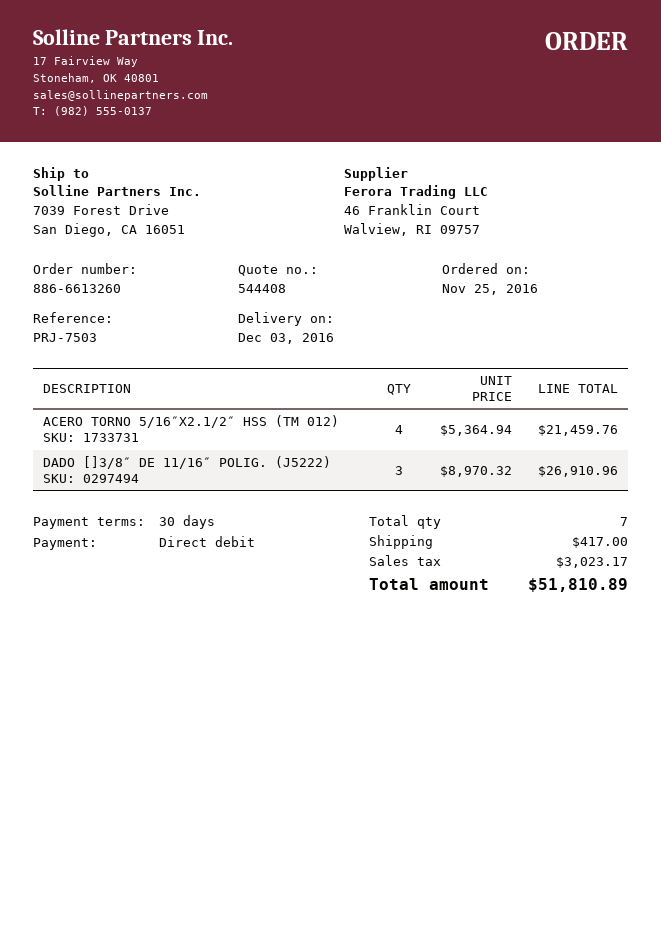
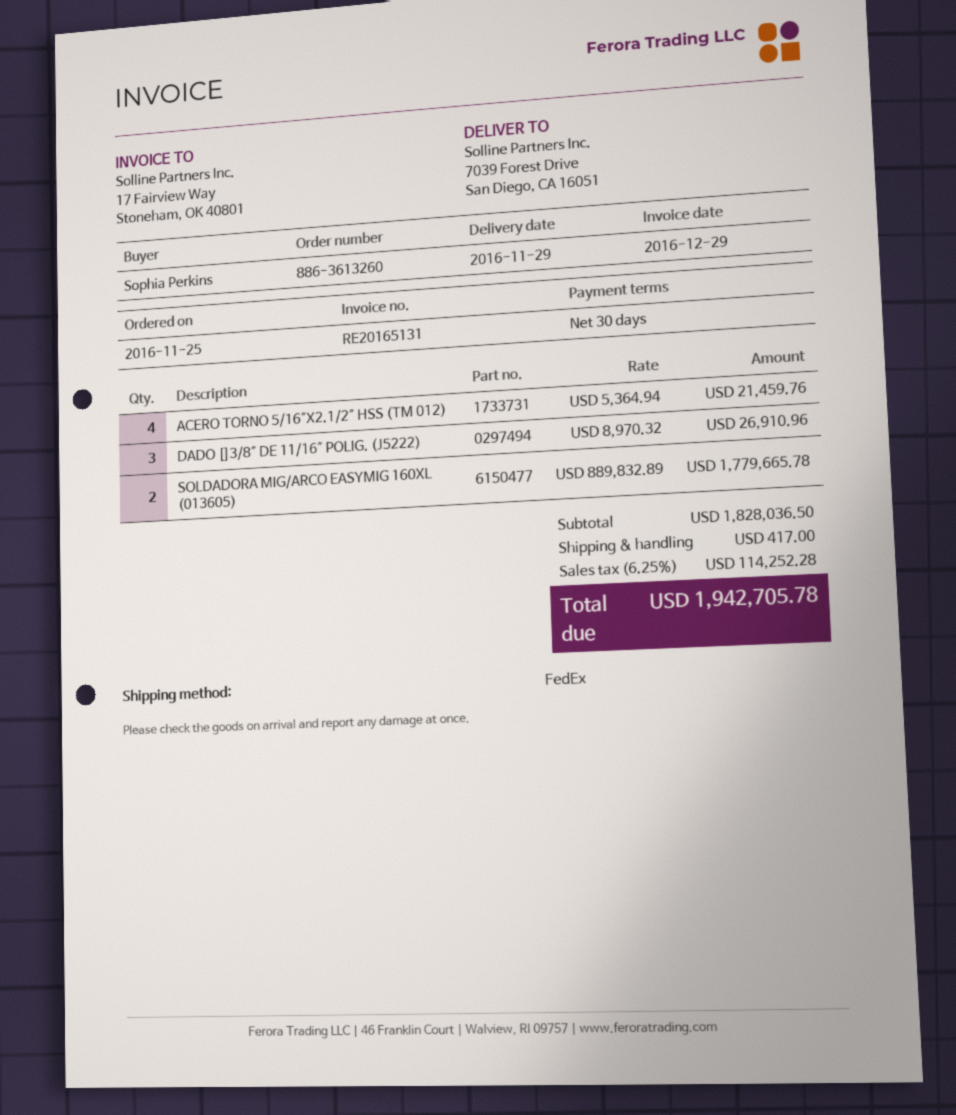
order number: 886-6613260 -> 886-3613260
delivery date: 2016-12-03 -> 2016-11-29
SOLDADORA MIG/ARCO EASYMIG 160XL (013605): none -> 2 x 889832.89 = 1779665.78
tax: 3023.17 -> 114252.28
total: 51810.89 -> 1942705.78

